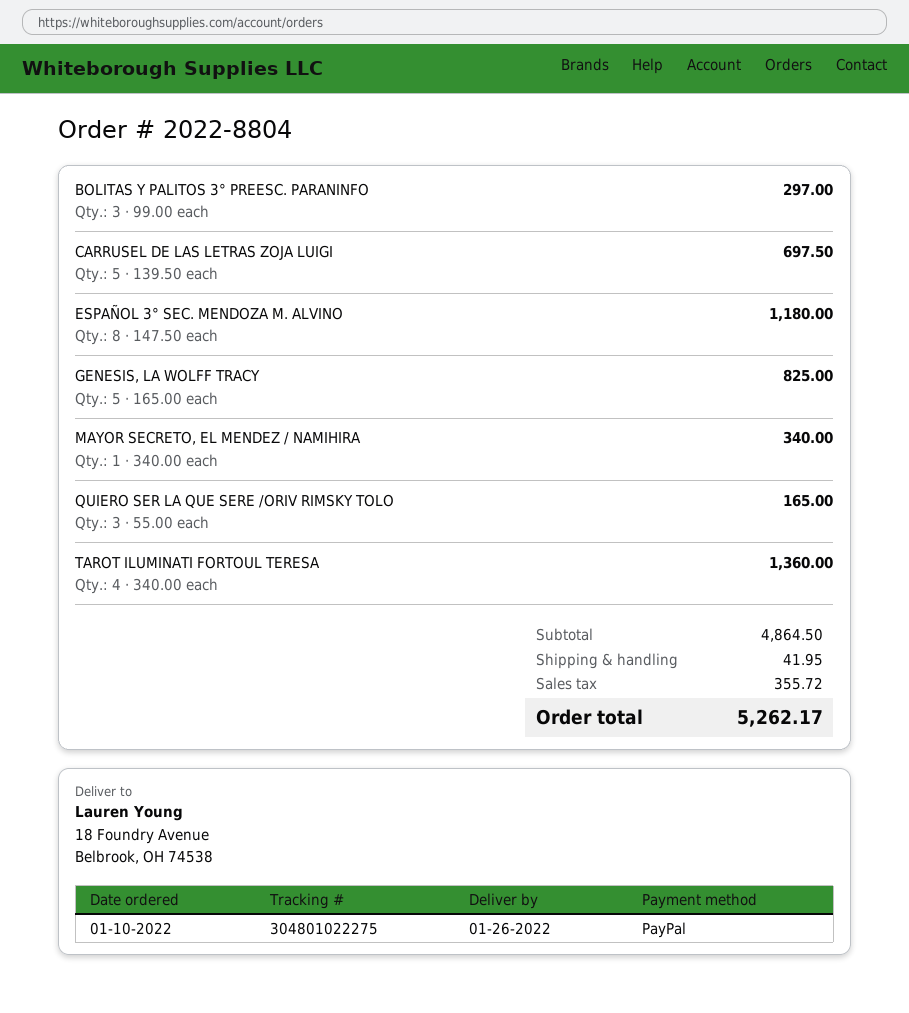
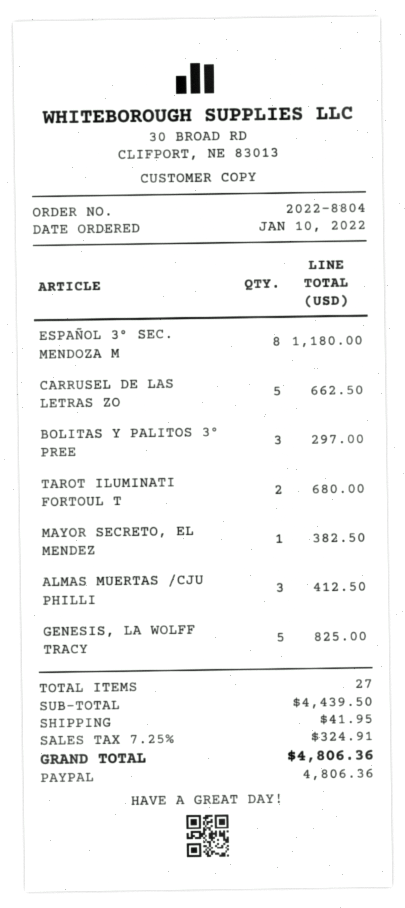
CARRUSEL DE LAS LETRAS ZOJA LUIGI: 5 for 697.50 -> 5 for 662.50
MAYOR SECRETO, EL MENDEZ / NAMIHIRA: 1 for 340.00 -> 1 for 382.50
QUIERO SER LA QUE SERE /ORIV RIMSKY TOLO: 3 for 165.00 -> none
TAROT ILUMINATI FORTOUL TERESA: 4 for 1360.00 -> 2 for 680.00
ALMAS MUERTAS /CJU PHILLI: none -> 3 for 412.50
subtotal: 4864.50 -> 4439.50
tax: 355.72 -> 324.91
total: 5262.17 -> 4806.36

